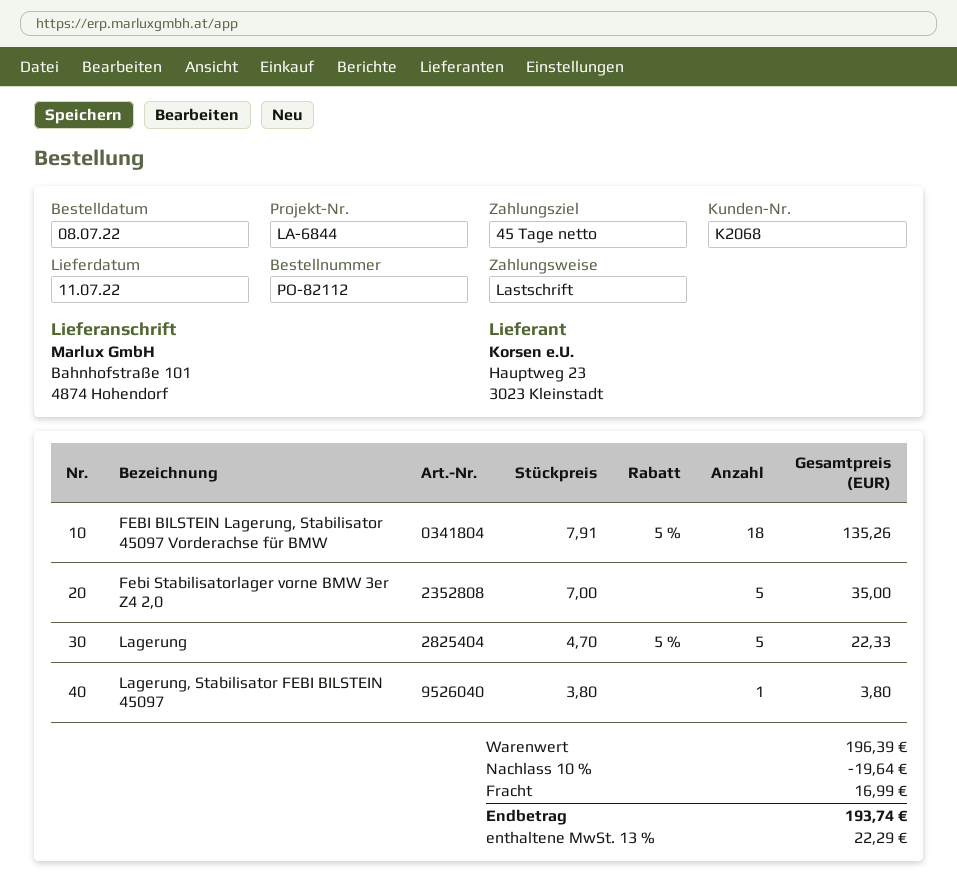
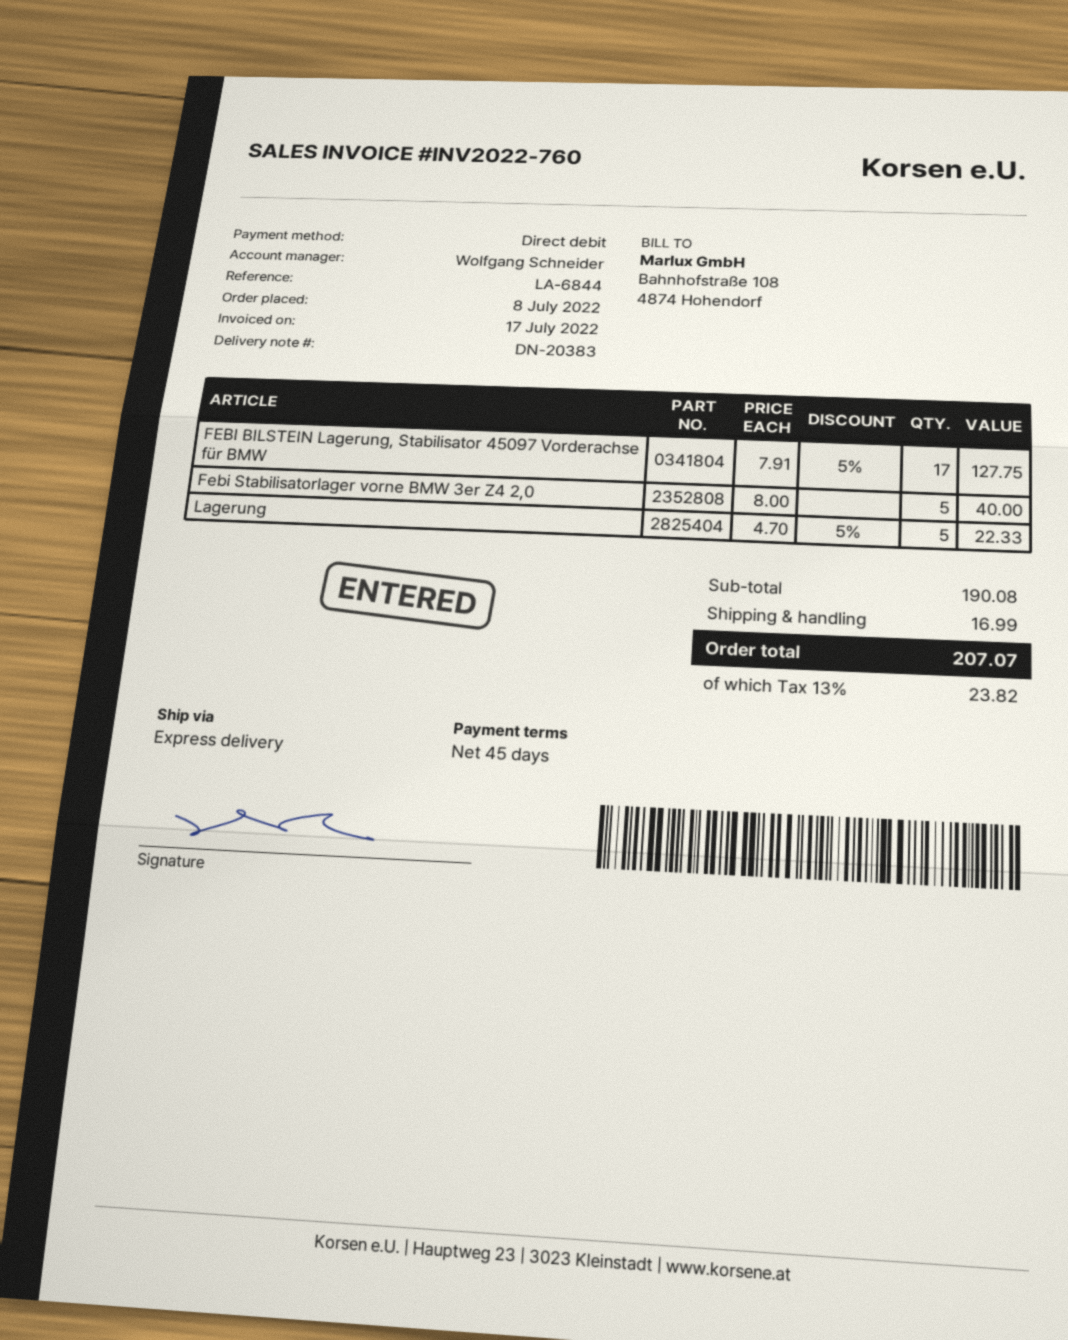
FEBI BILSTEIN Lagerung, Stabilisator 45097 Vorderachse für BMW: 18 x 7.91 - 5% = 135.26 -> 17 x 7.91 - 5% = 127.75
Febi Stabilisatorlager vorne BMW 3er Z4 2,0: 5 x 7.00 = 35.00 -> 5 x 8.00 = 40.00
Lagerung, Stabilisator FEBI BILSTEIN 45097: 1 x 3.80 = 3.80 -> none
subtotal: 196.39 -> 190.08
discount: 10% = 19.64 -> none
tax: 13% = 22.29 -> 13% = 23.82
total: 193.74 -> 207.07

